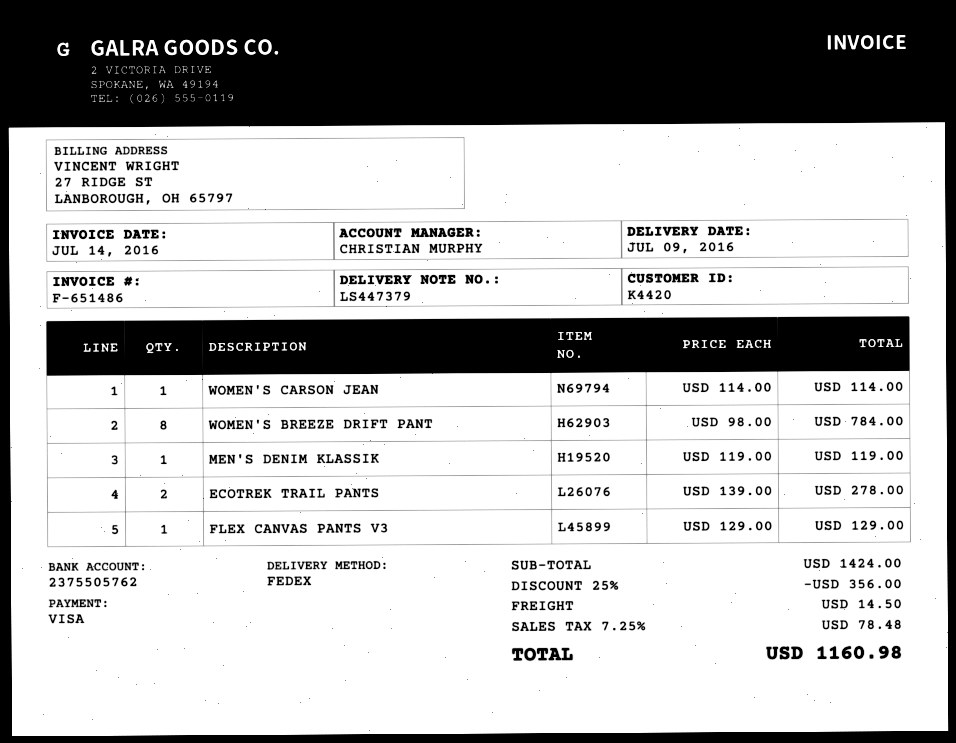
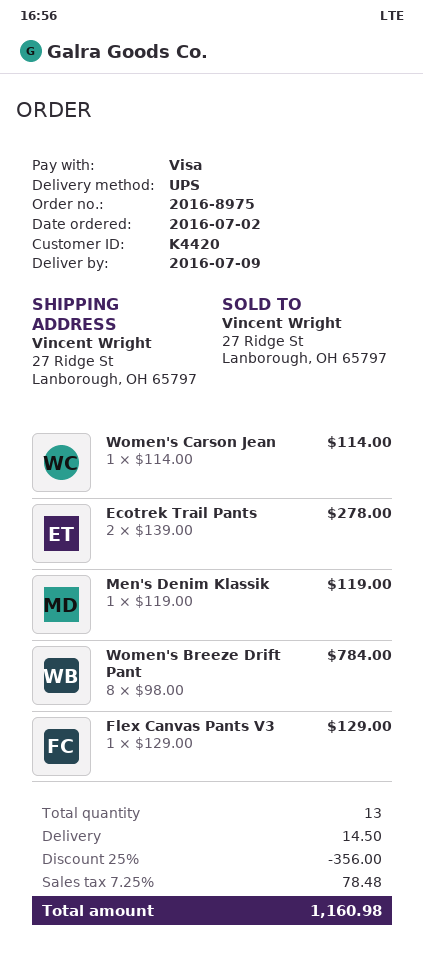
shipping method: FedEx -> UPS

